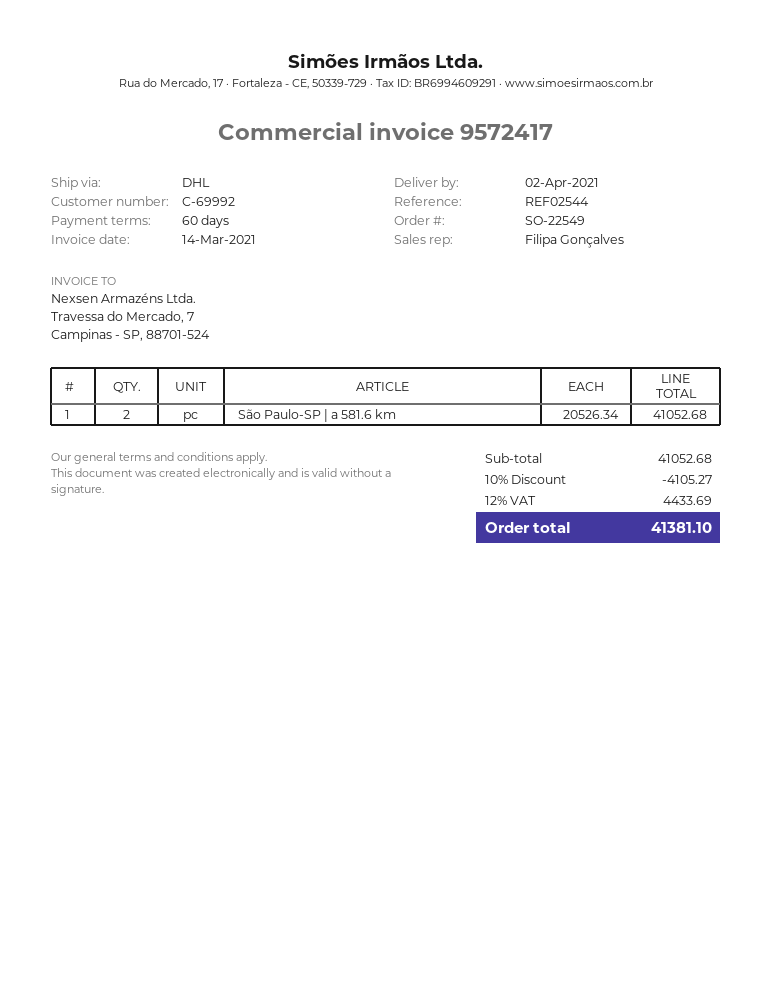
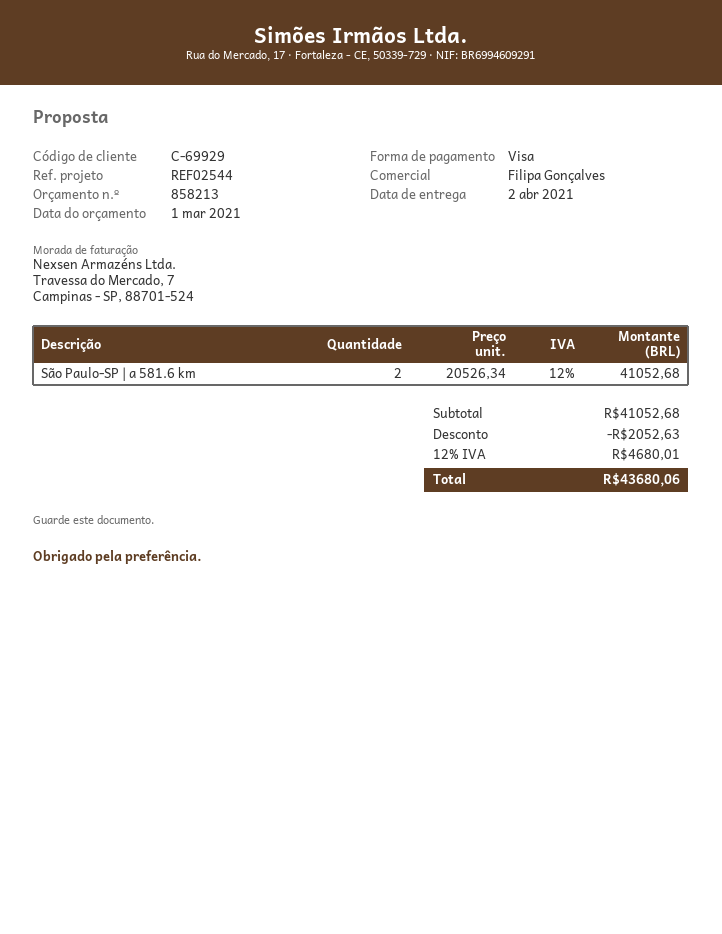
customer number: C-69992 -> C-69929
discount: 4105.27 -> 2052.63
tax: 12% = 4433.69 -> 12% = 4680.01
total: 41381.10 -> 43680.06

